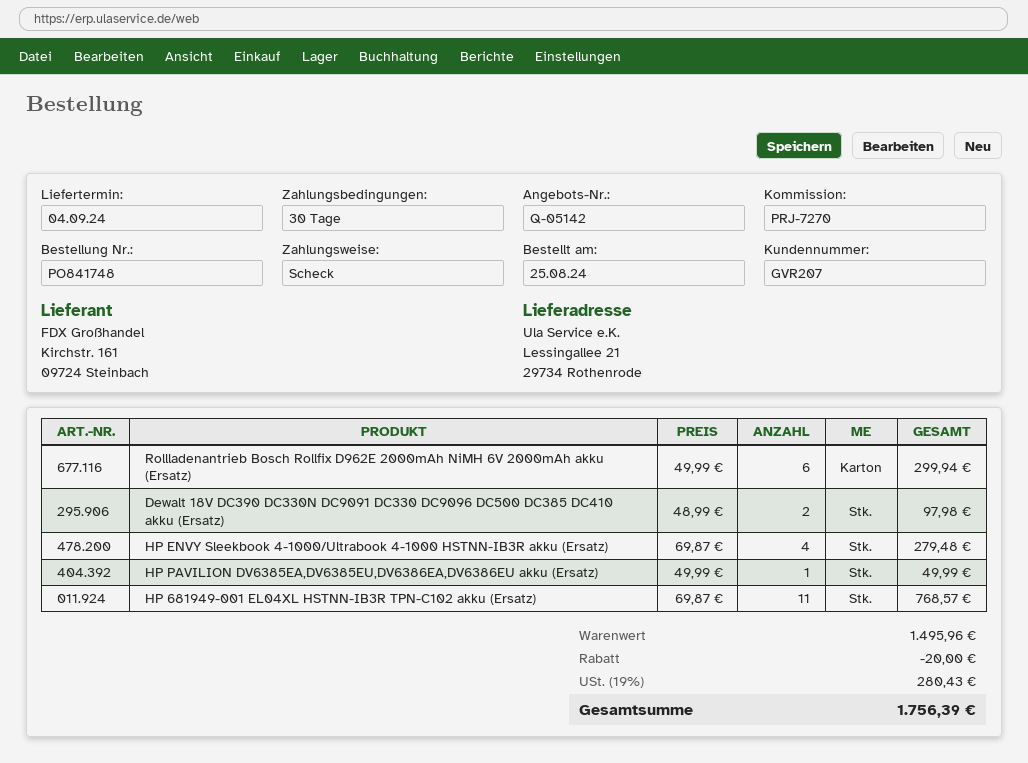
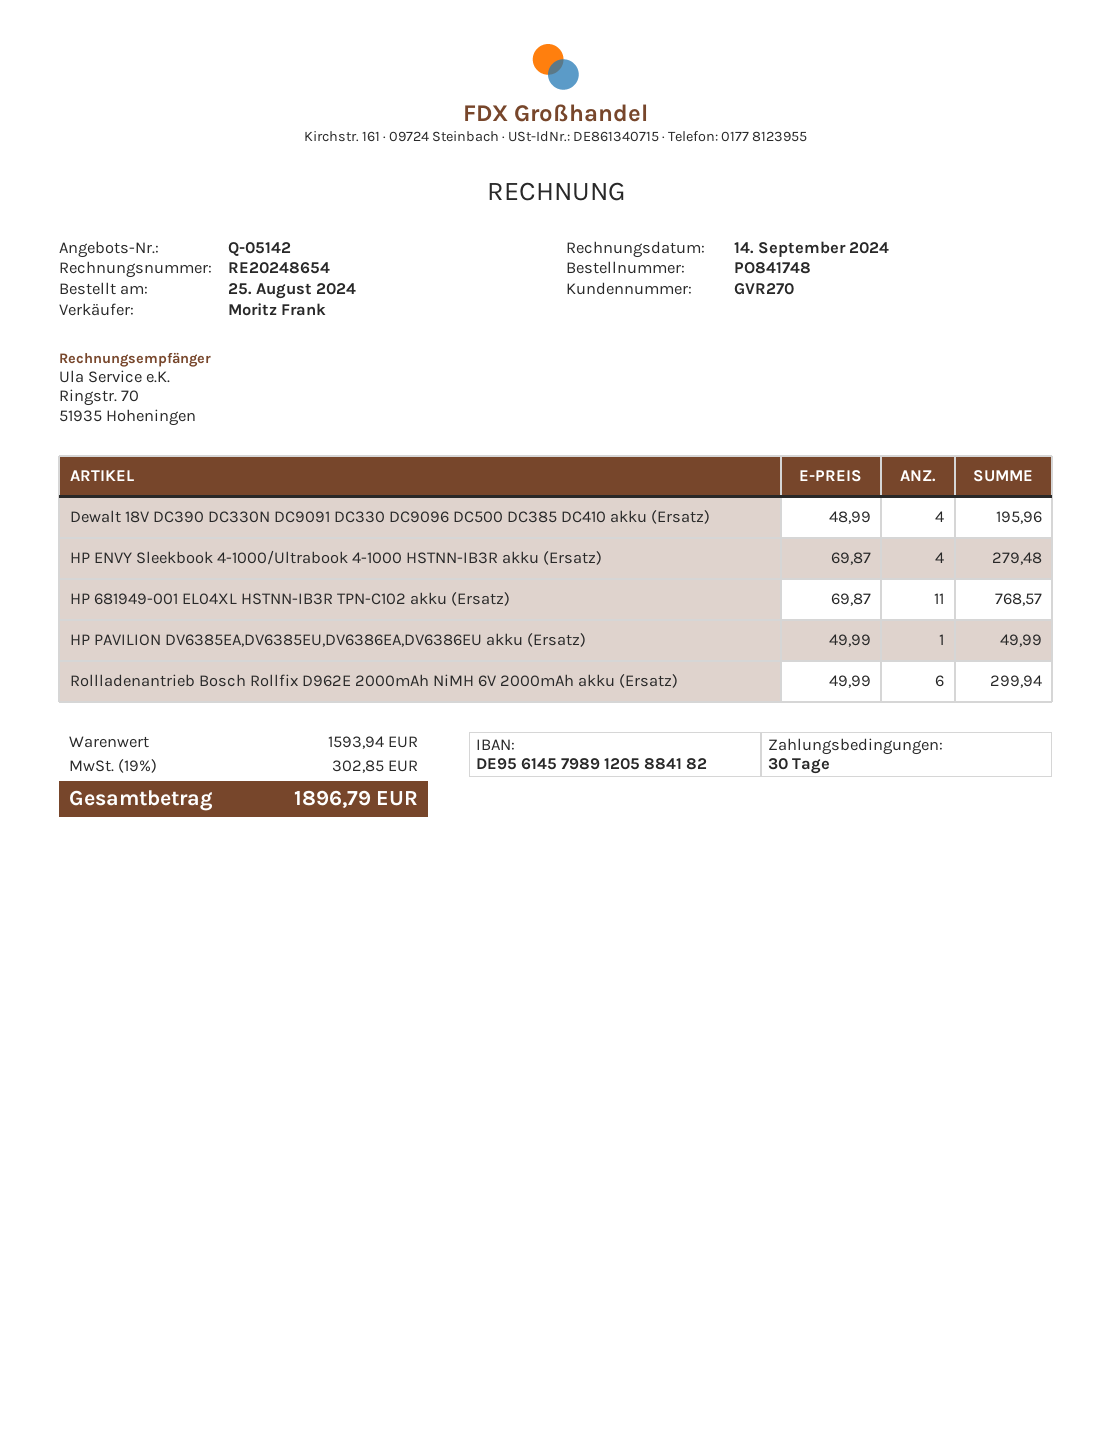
customer number: GVR207 -> GVR270
Dewalt 18V DC390 DC330N DC9091 DC330 DC9096 DC500 DC385 DC410 akku (Ersatz): 2 x 48.99 = 97.98 -> 4 x 48.99 = 195.96
subtotal: 1495.96 -> 1593.94
discount: 20.00 -> none
tax: 19% = 280.43 -> 19% = 302.85
total: 1756.39 -> 1896.79

